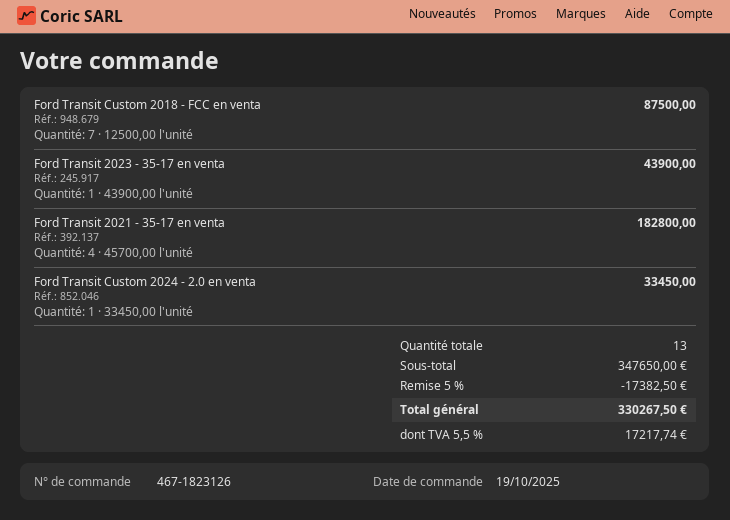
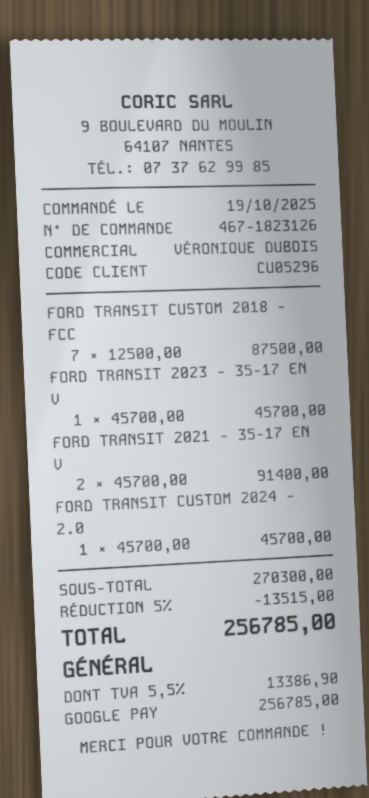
Ford Transit 2023 - 35-17 en venta: 1 x 43900.00 = 43900.00 -> 1 x 45700.00 = 45700.00
Ford Transit 2021 - 35-17 en venta: 4 x 45700.00 = 182800.00 -> 2 x 45700.00 = 91400.00
Ford Transit Custom 2024 - 2.0 en venta: 1 x 33450.00 = 33450.00 -> 1 x 45700.00 = 45700.00
subtotal: 347650.00 -> 270300.00
discount: 5% = 17382.50 -> 5% = 13515.00
tax: 5.5% = 17217.74 -> 5.5% = 13386.90
total: 330267.50 -> 256785.00

